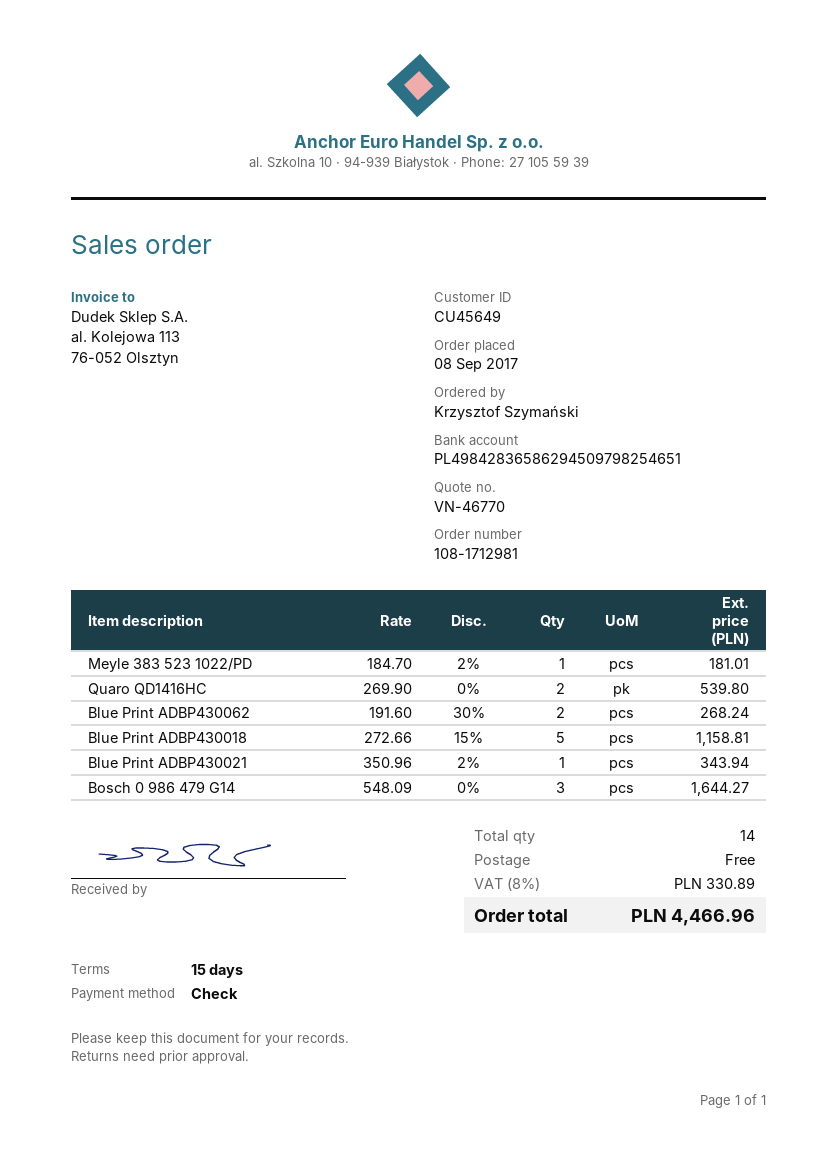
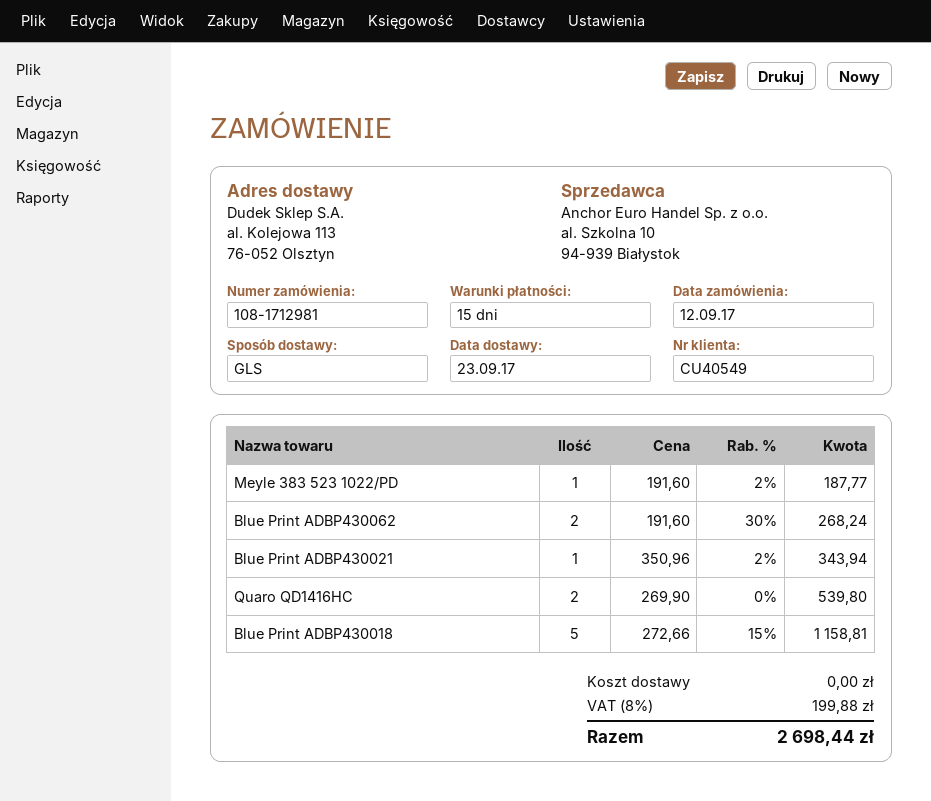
order date: 2017-09-08 -> 2017-09-12
customer number: CU45649 -> CU40549
Meyle 383 523 1022/PD: 1 x 184.70 - 2% = 181.01 -> 1 x 191.60 - 2% = 187.77
Bosch 0 986 479 G14: 3 x 548.09 = 1644.27 -> none
tax: 8% = 330.89 -> 8% = 199.88
total: 4466.96 -> 2698.44

